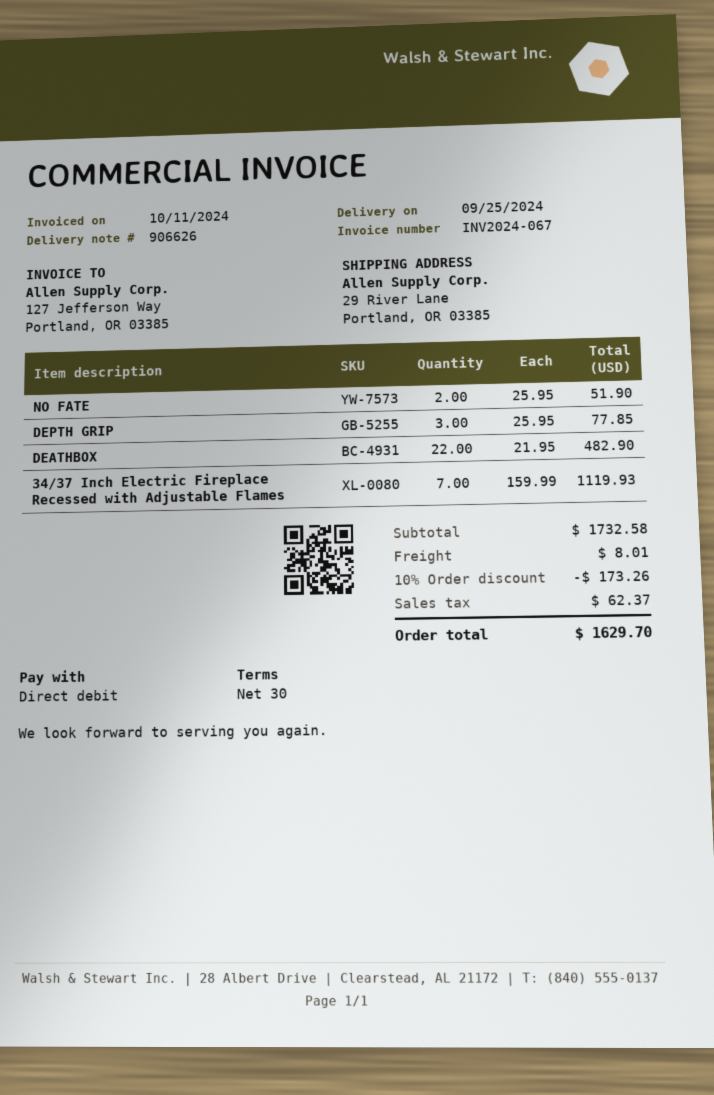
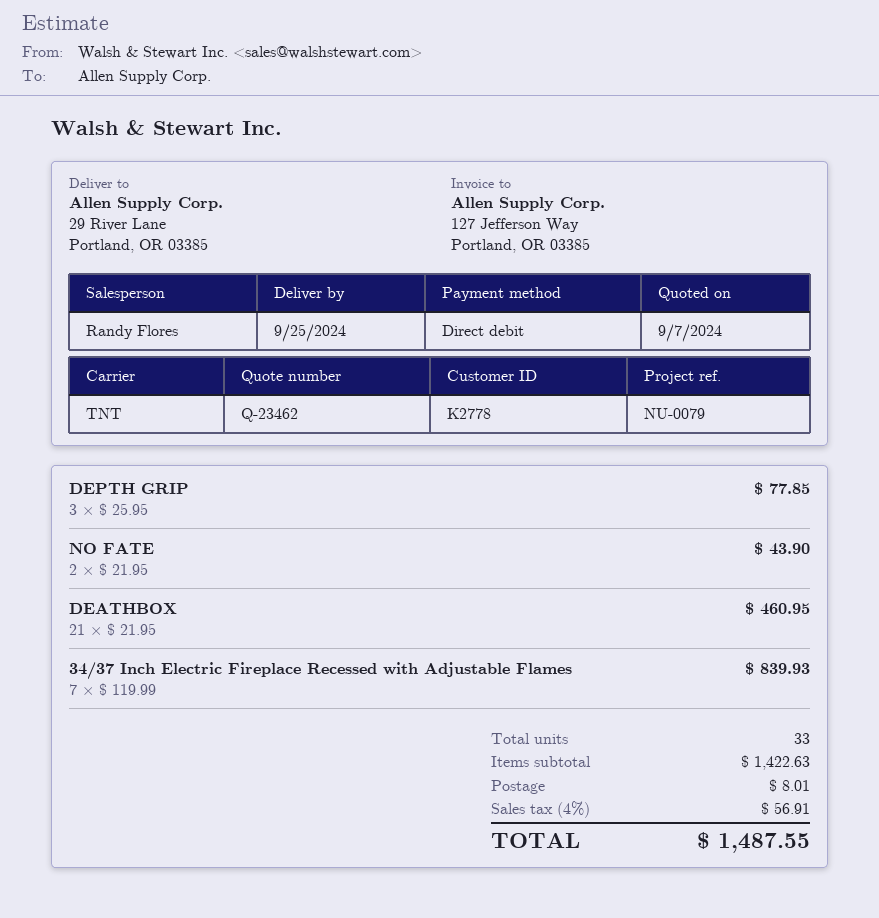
NO FATE: 2 x 25.95 = 51.90 -> 2 x 21.95 = 43.90
DEATHBOX: 22 x 21.95 = 482.90 -> 21 x 21.95 = 460.95
34/37 Inch Electric Fireplace Recessed with Adjustable Flames: 7 x 159.99 = 1119.93 -> 7 x 119.99 = 839.93
subtotal: 1732.58 -> 1422.63
discount: 10% = 173.26 -> none
tax: 62.37 -> 56.91
total: 1629.70 -> 1487.55

